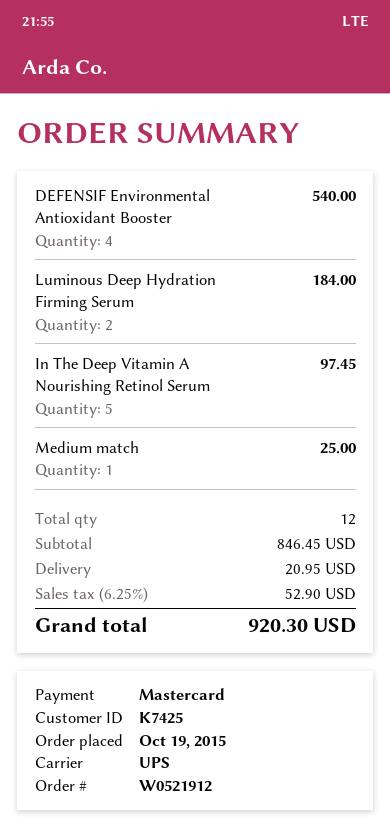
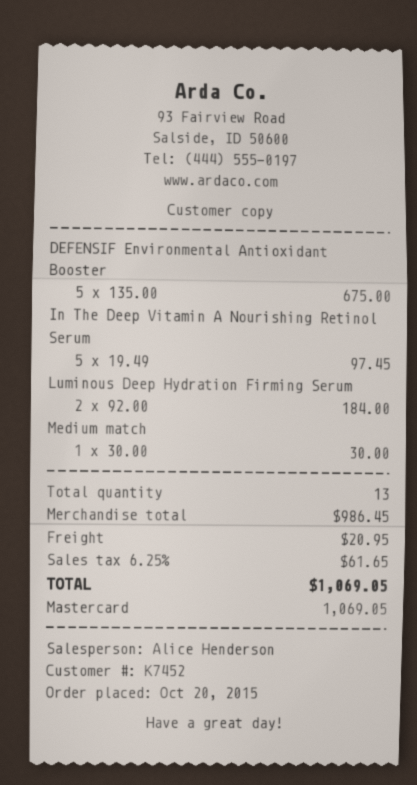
order date: 2015-10-19 -> 2015-10-20
customer number: K7425 -> K7452
DEFENSIF Environmental Antioxidant Booster: 4 for 540.00 -> 5 for 675.00
Medium match: 1 for 25.00 -> 1 for 30.00
total quantity: 12 -> 13
subtotal: 846.45 -> 986.45
tax: 6.25% = 52.90 -> 6.25% = 61.65
total: 920.30 -> 1069.05

